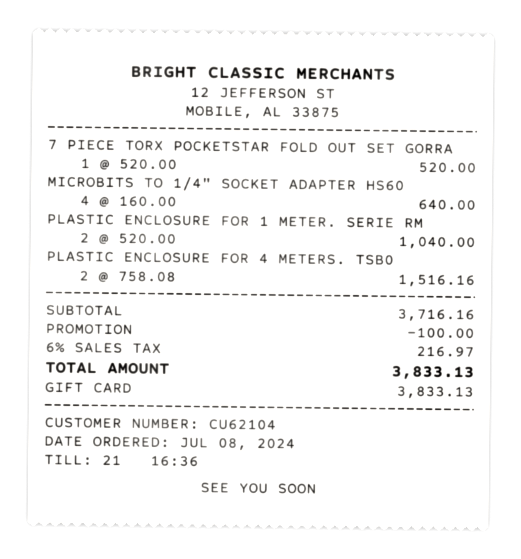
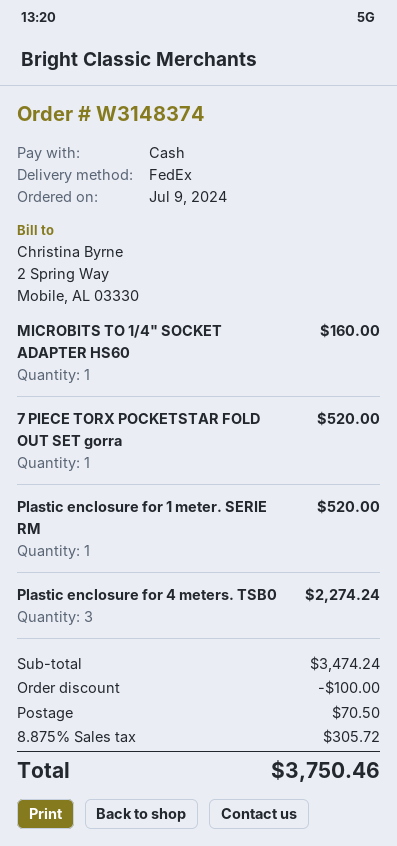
order date: 2024-07-08 -> 2024-07-09
payment method: gift card -> cash
MICROBITS TO 1/4" SOCKET ADAPTER HS60: 4 for 640.00 -> 1 for 160.00
PLASTIC ENCLOSURE FOR 1 METER. SERIE RM: 2 for 1040.00 -> 1 for 520.00
PLASTIC ENCLOSURE FOR 4 METERS. TSB0: 2 for 1516.16 -> 3 for 2274.24
subtotal: 3716.16 -> 3474.24
shipping: none -> 70.50
tax: 6% = 216.97 -> 8.875% = 305.72
total: 3833.13 -> 3750.46

